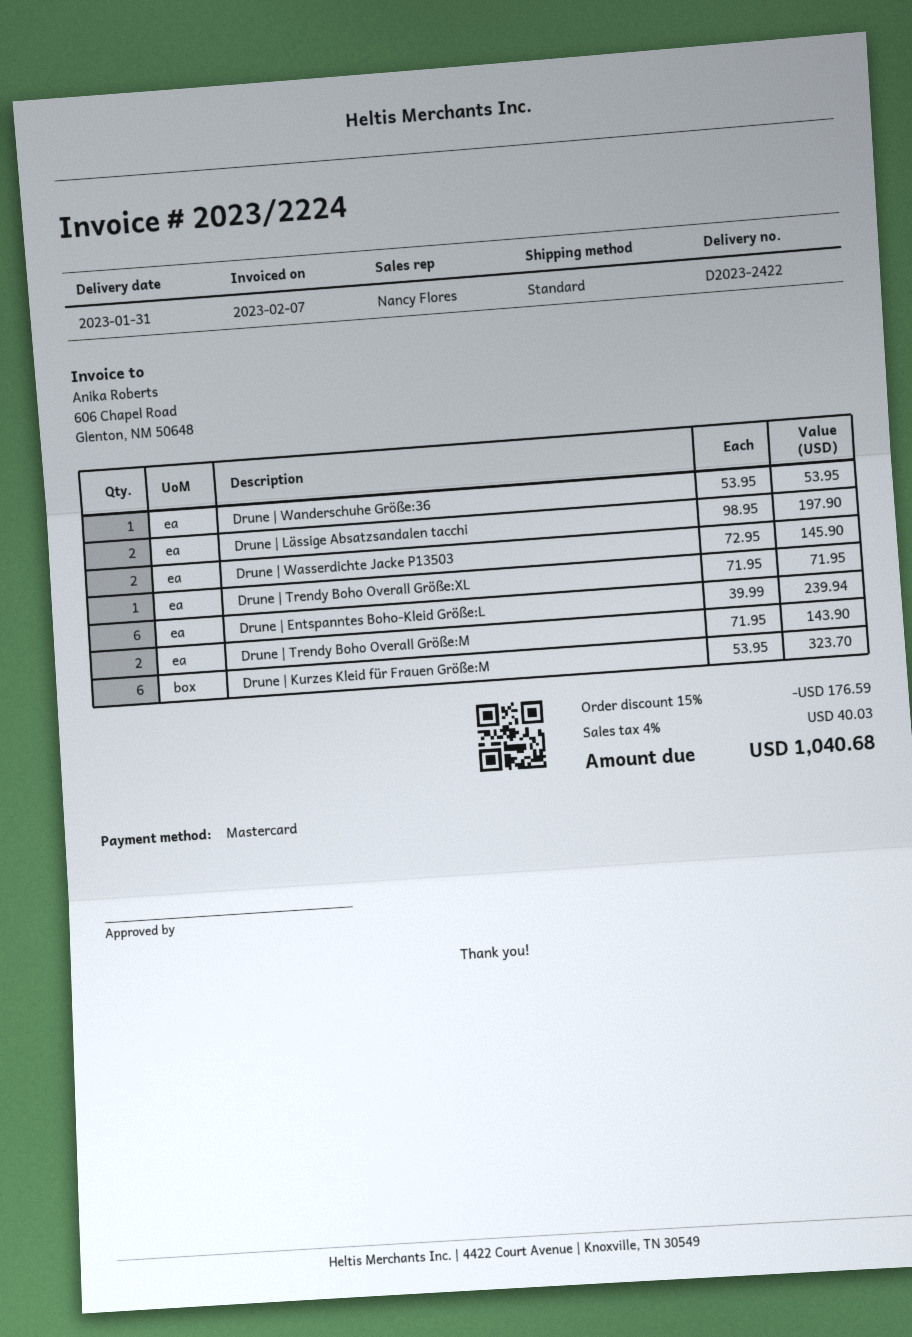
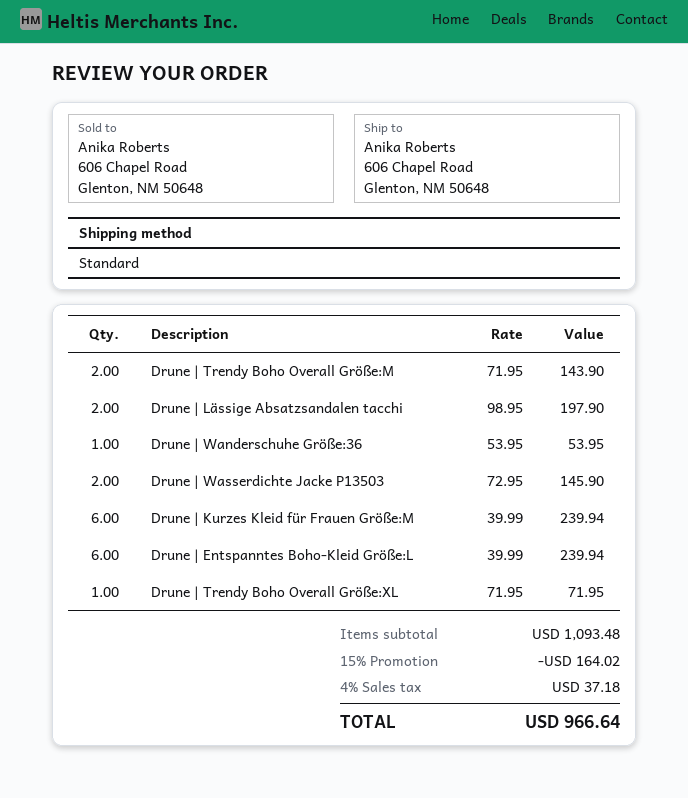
Drune | Kurzes Kleid für Frauen Größe:M: 6 x 53.95 = 323.70 -> 6 x 39.99 = 239.94
discount: 15% = 176.59 -> 15% = 164.02
tax: 4% = 40.03 -> 4% = 37.18
total: 1040.68 -> 966.64

